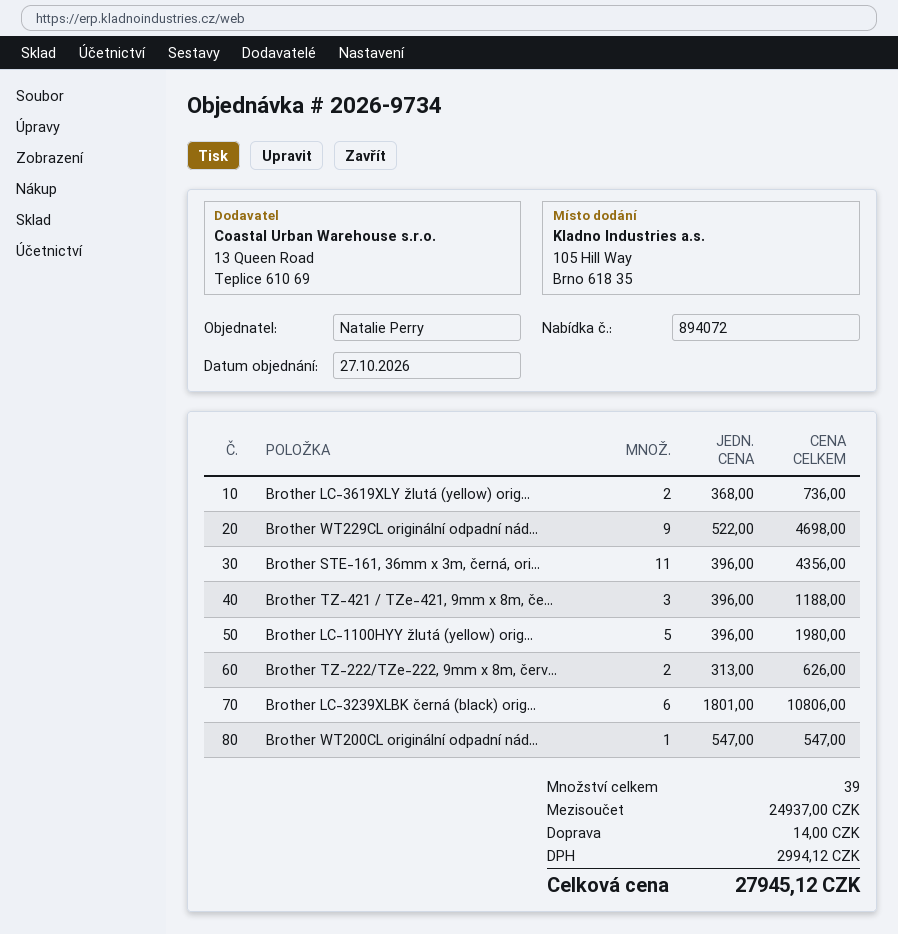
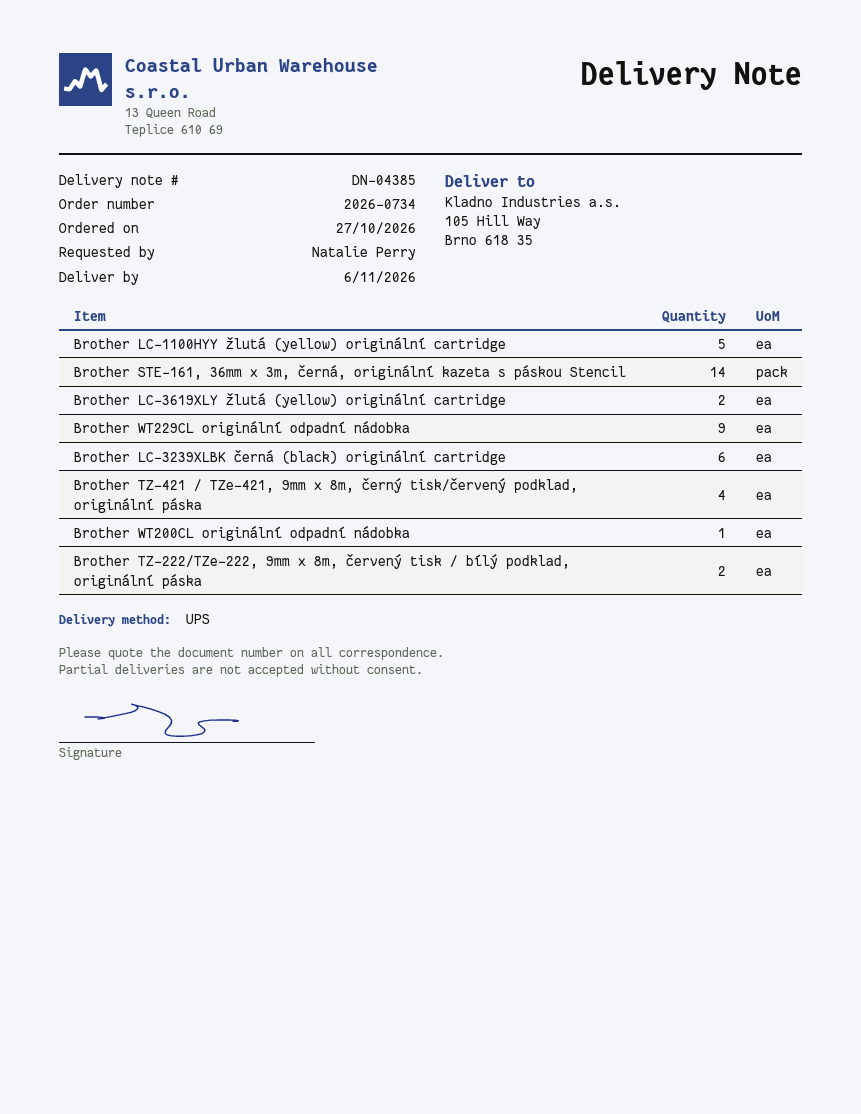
order number: 2026-9734 -> 2026-0734
Brother STE-161, 36mm x 3m, černá, ori...: 11 -> 14
Brother TZ-421 / TZe-421, 9mm x 8m, če...: 3 -> 4

